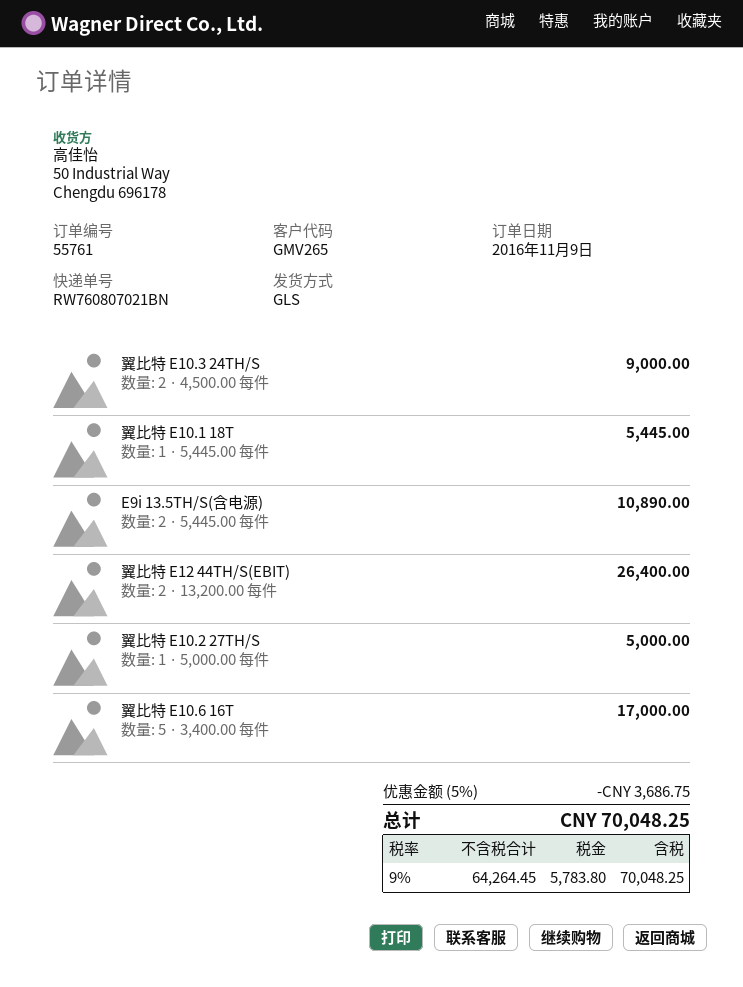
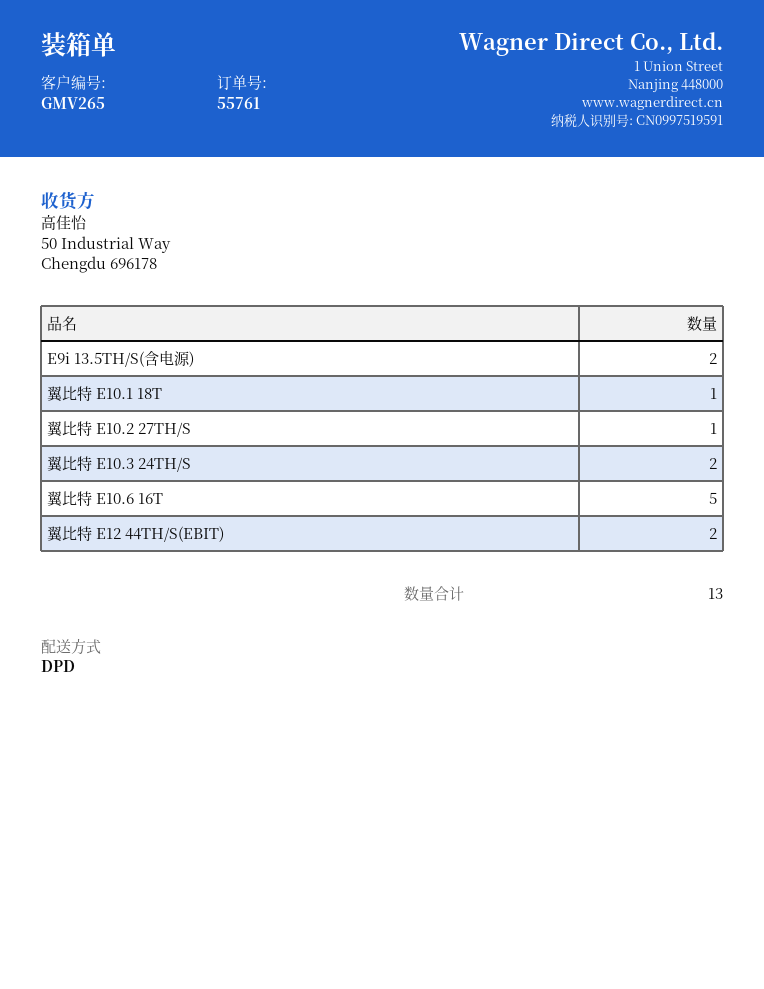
shipping method: GLS -> DPD

